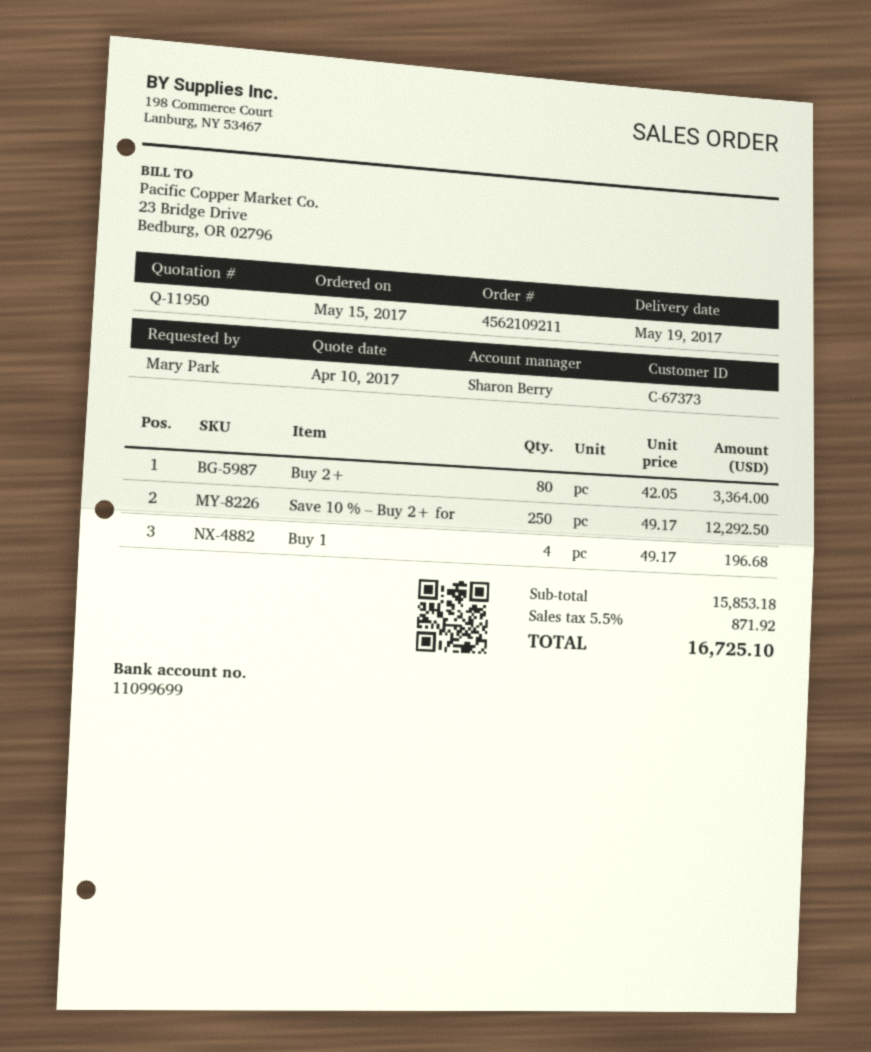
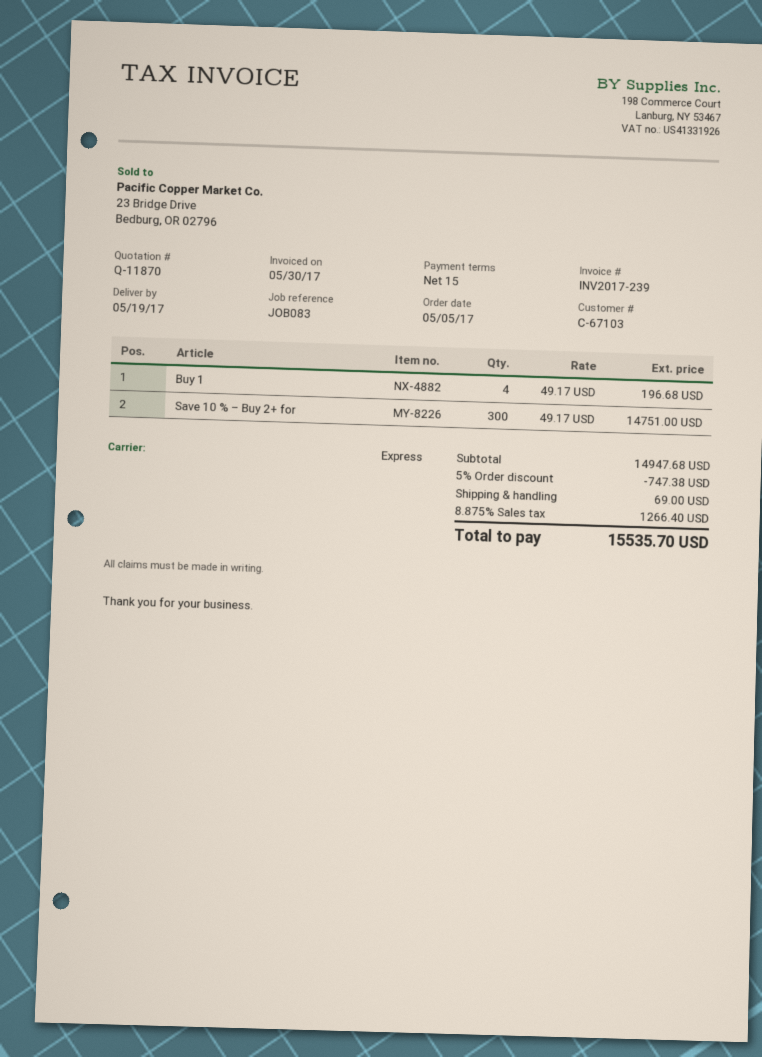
quote number: Q-11950 -> Q-11870
order date: 2017-05-15 -> 2017-05-05
customer number: C-67373 -> C-67103
Buy 2+: 80 x 42.05 = 3364.00 -> none
Save 10 % – Buy 2+ for: 250 x 49.17 = 12292.50 -> 300 x 49.17 = 14751.00
subtotal: 15853.18 -> 14947.68
discount: none -> 5% = 747.38
shipping: none -> 69.00
tax: 5.5% = 871.92 -> 8.875% = 1266.40
total: 16725.10 -> 15535.70

